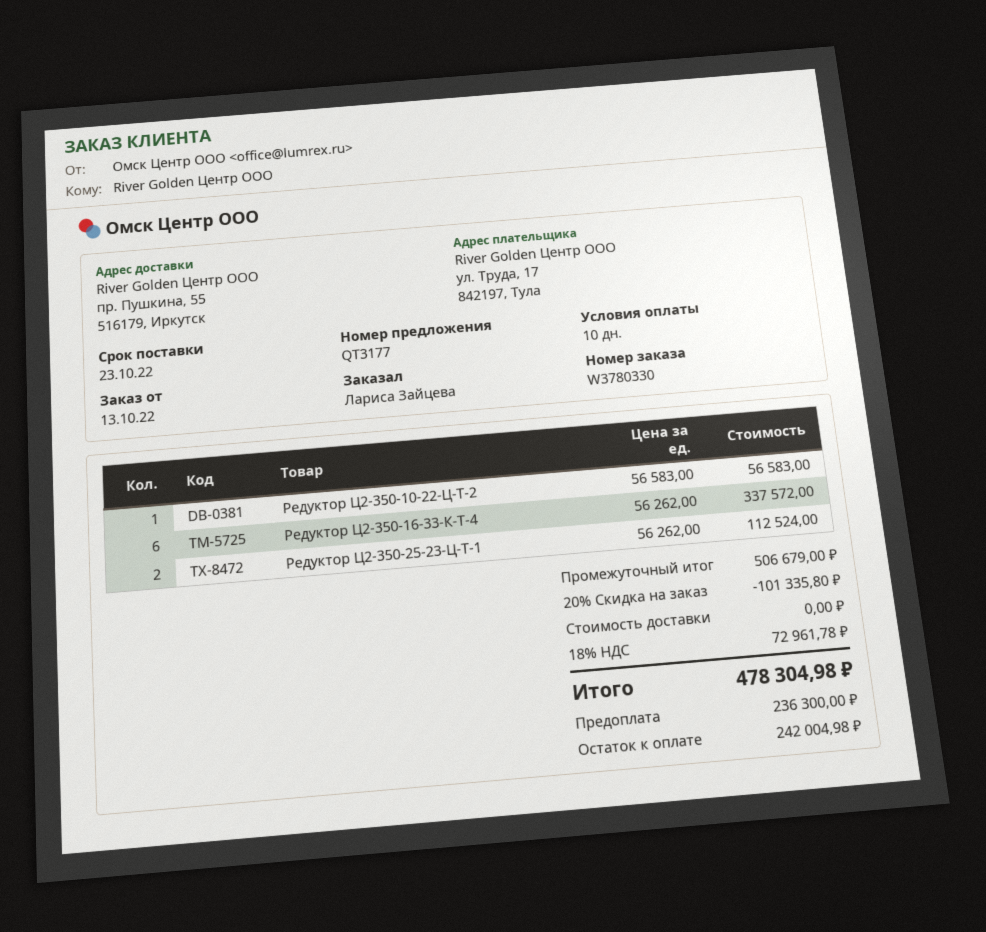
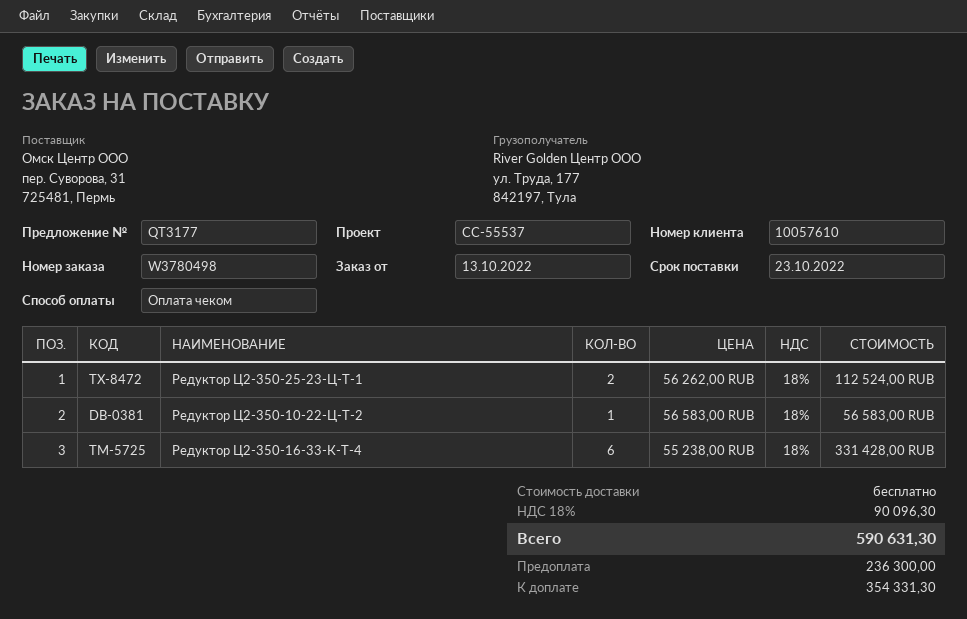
order number: W3780330 -> W3780498
ship to: пр. Пушкина, 55, 516179, Иркутск -> ул. Труда, 177, 842197, Тула
Редуктор Ц2-350-16-33-К-Т-4: 6 x 56262.00 = 337572.00 -> 6 x 55238.00 = 331428.00
discount: 20% = 101335.80 -> none
tax: 18% = 72961.78 -> 18% = 90096.30
total: 478304.98 -> 590631.30
balance: 242004.98 -> 354331.30

